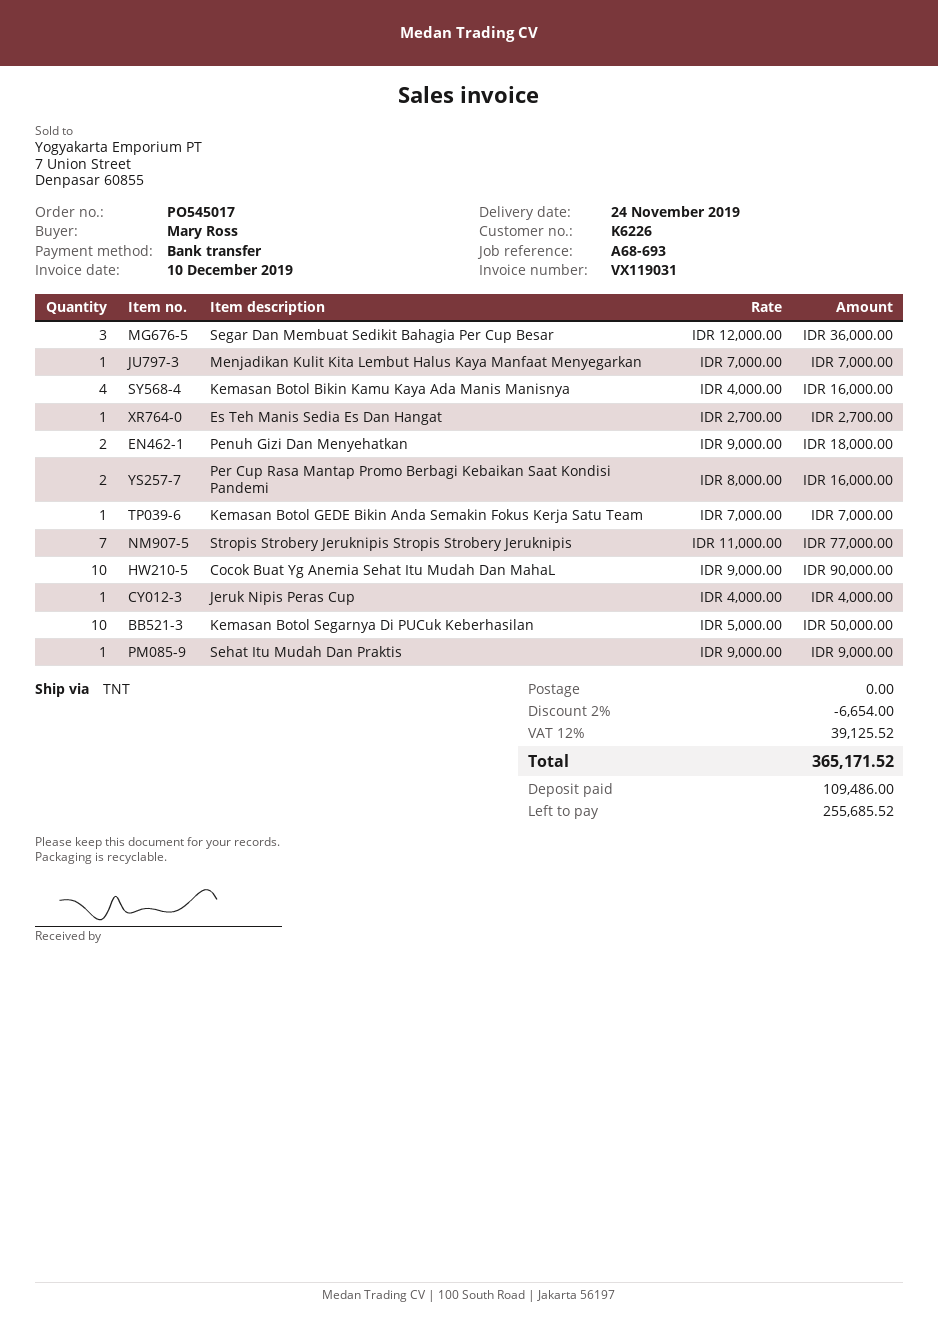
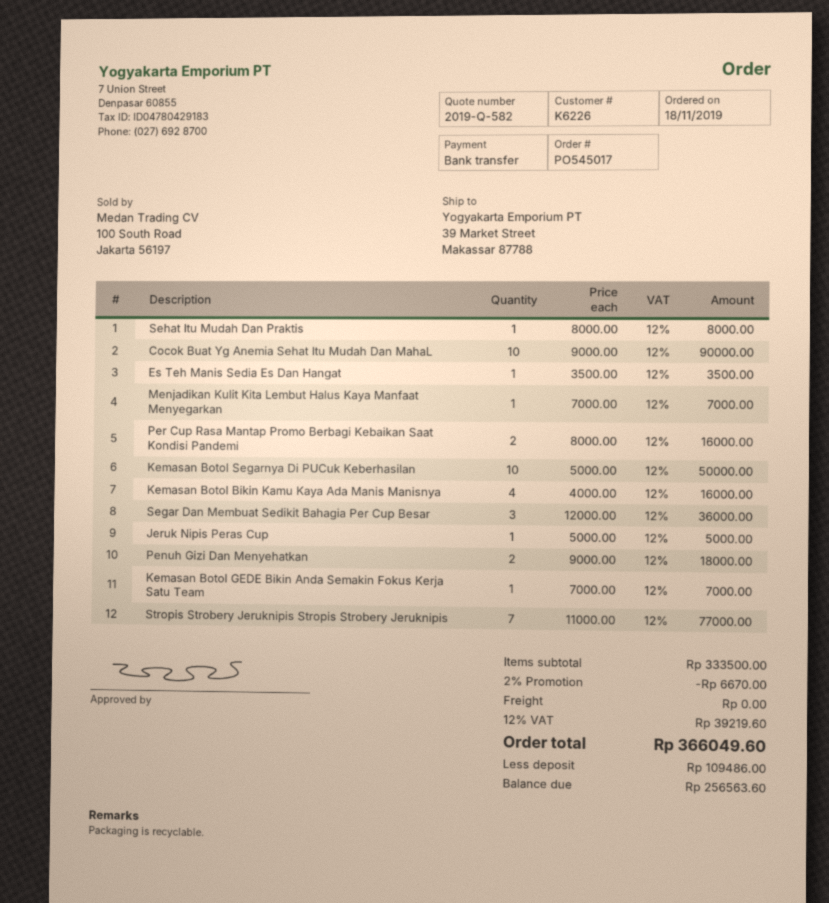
Es Teh Manis Sedia Es Dan Hangat: 1 x 2700.00 = 2700.00 -> 1 x 3500.00 = 3500.00
Jeruk Nipis Peras Cup: 1 x 4000.00 = 4000.00 -> 1 x 5000.00 = 5000.00
Sehat Itu Mudah Dan Praktis: 1 x 9000.00 = 9000.00 -> 1 x 8000.00 = 8000.00
discount: 2% = 6654.00 -> 2% = 6670.00
tax: 12% = 39125.52 -> 12% = 39219.60
total: 365171.52 -> 366049.60
balance: 255685.52 -> 256563.60

